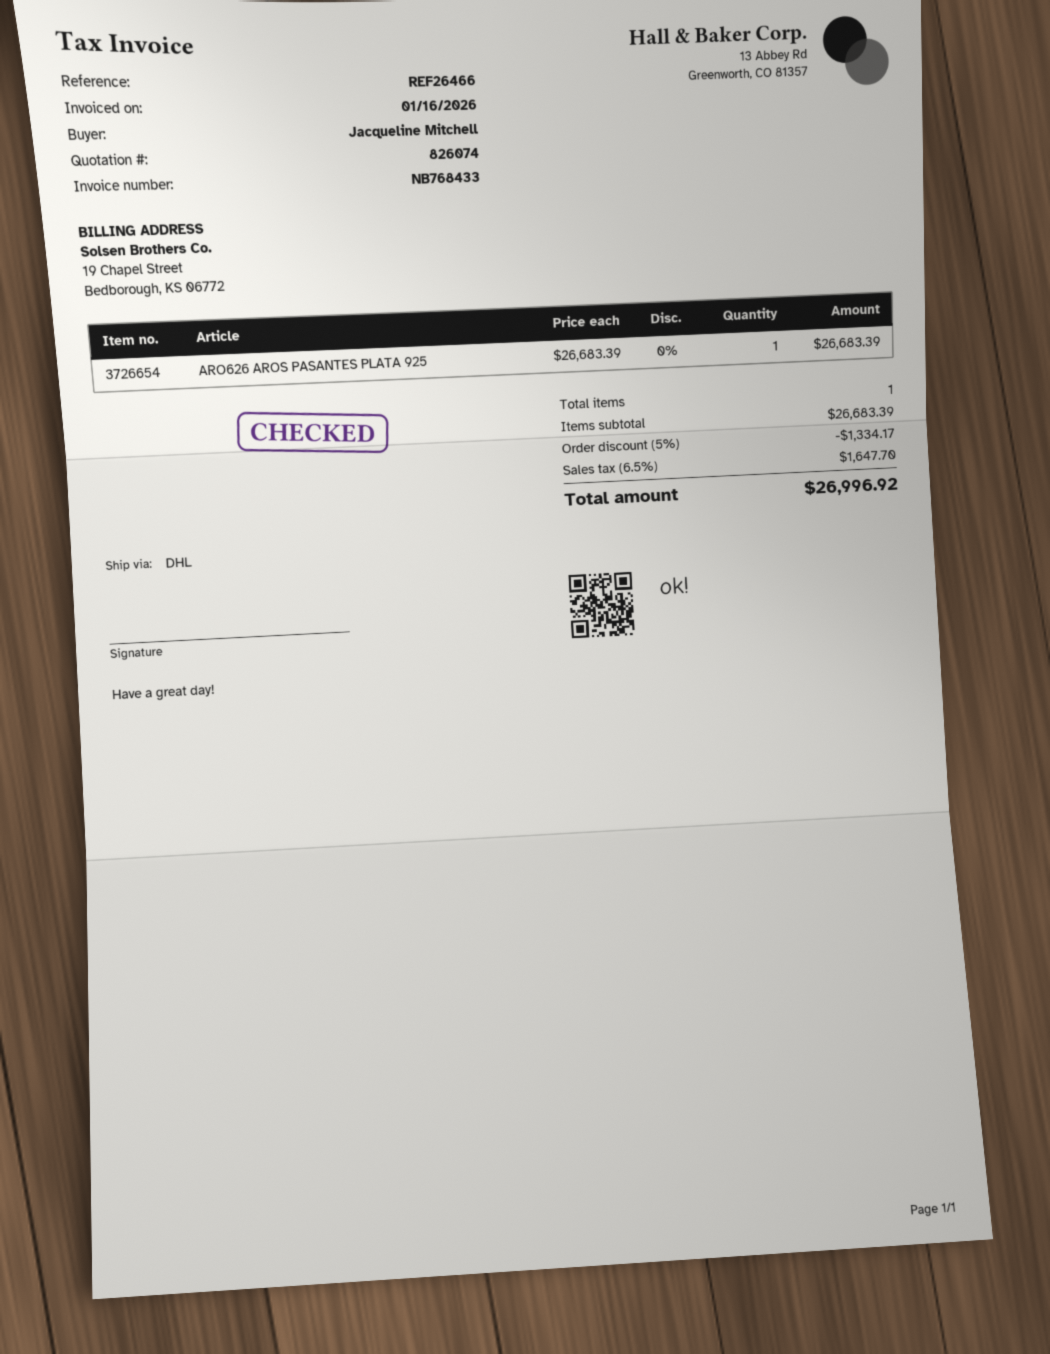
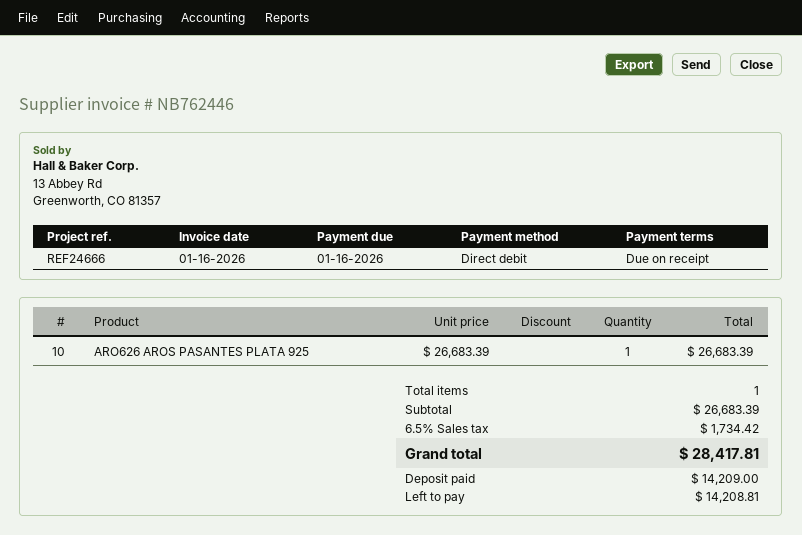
invoice number: NB768433 -> NB762446
reference: REF26466 -> REF24666
discount: 5% = 1334.17 -> none
tax: 6.5% = 1647.70 -> 6.5% = 1734.42
total: 26996.92 -> 28417.81

